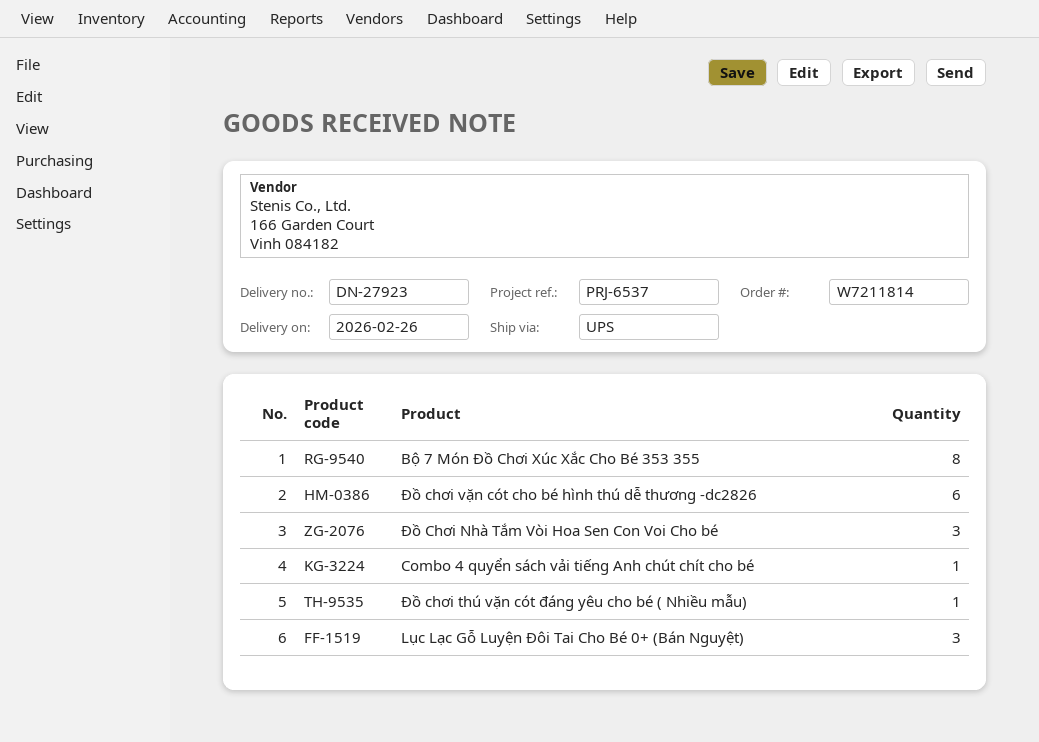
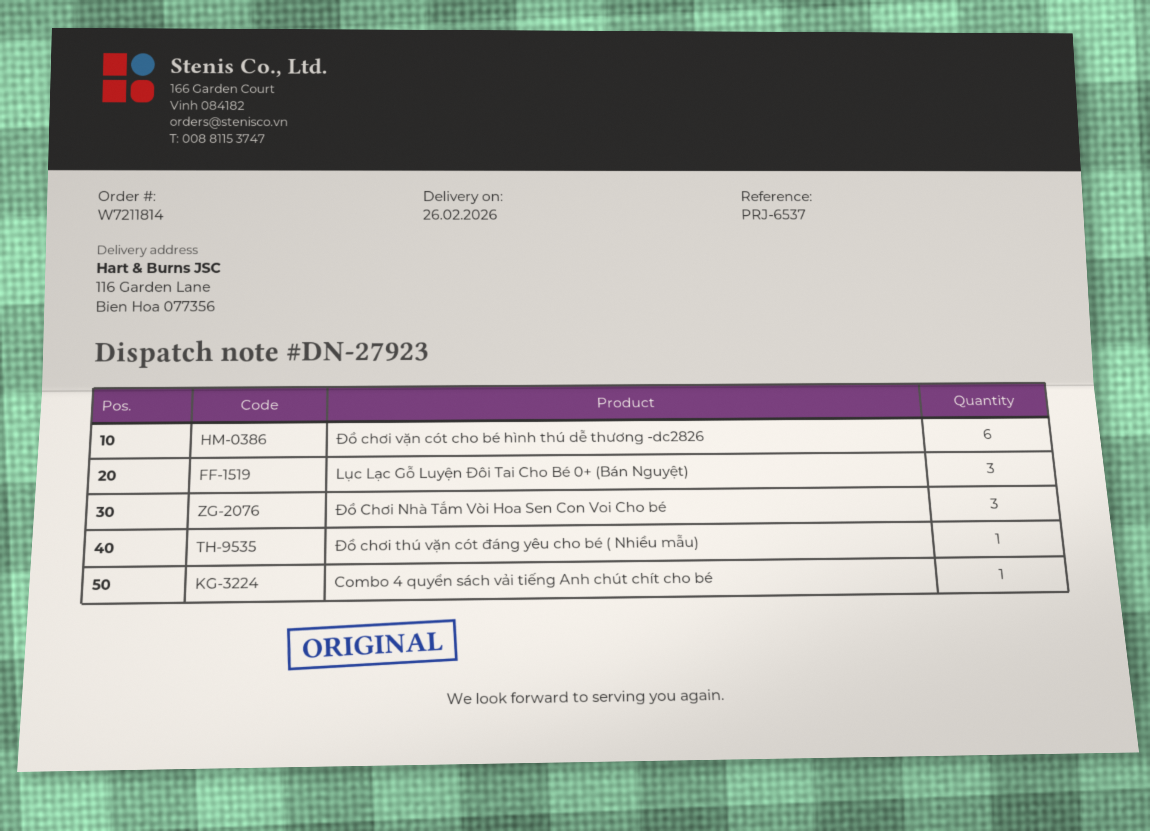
Bộ 7 Món Đồ Chơi Xúc Xắc Cho Bé 353 355: 8 -> none

